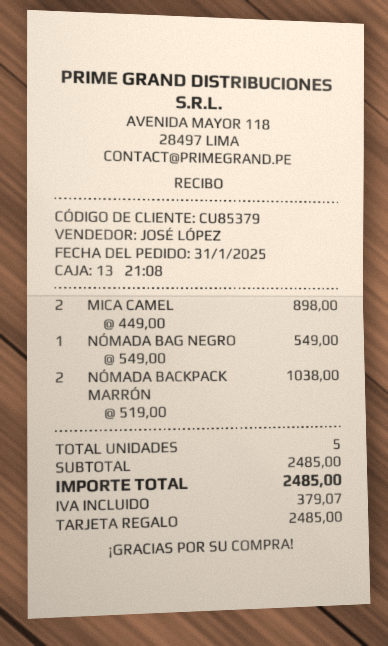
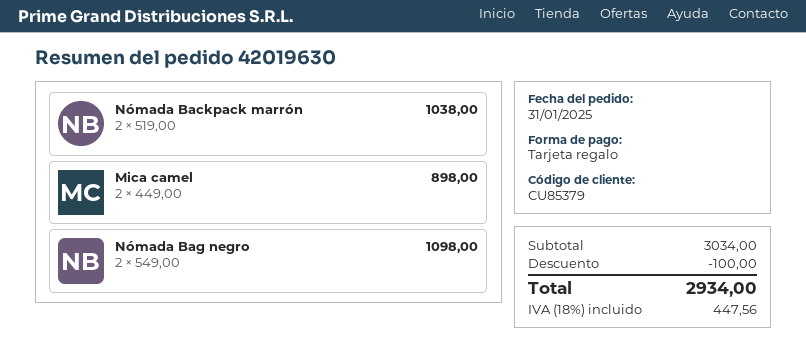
NÓMADA BAG NEGRO: 1 x 549.00 = 549.00 -> 2 x 549.00 = 1098.00
subtotal: 2485.00 -> 3034.00
discount: none -> 100.00
tax: 379.07 -> 447.56
total: 2485.00 -> 2934.00

